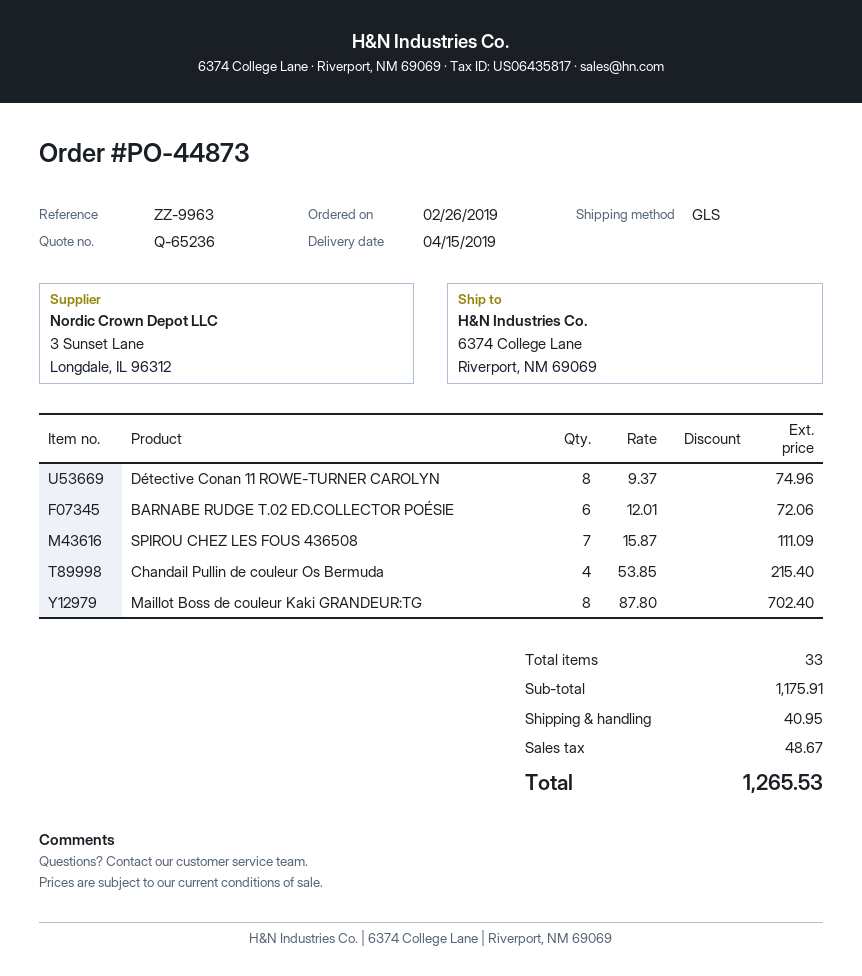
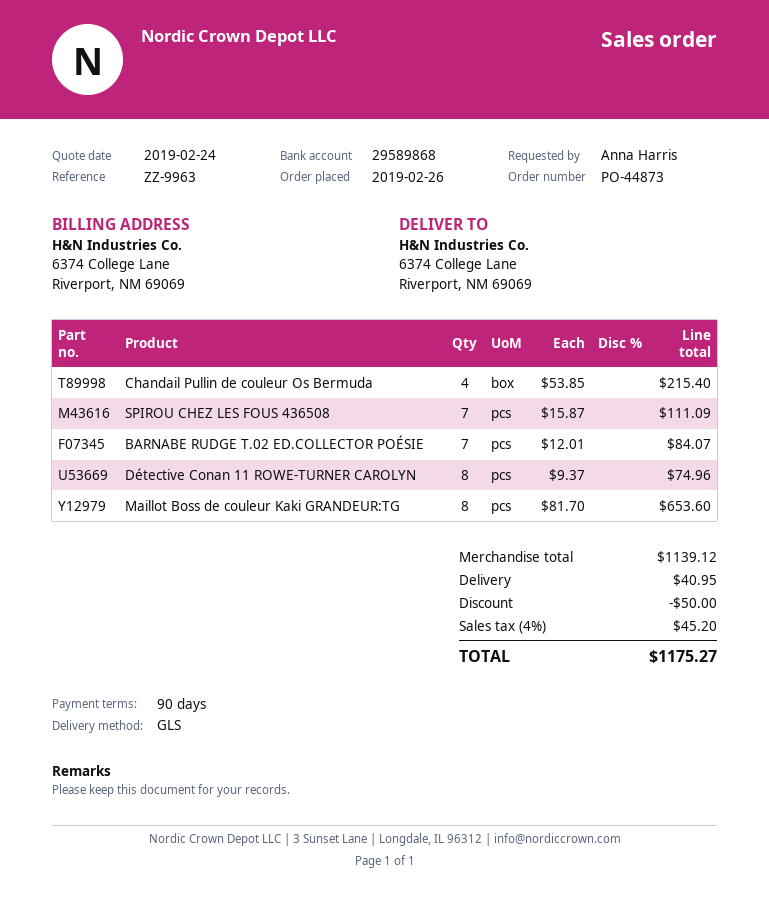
BARNABE RUDGE T.02 ED.COLLECTOR POÉSIE: 6 x 12.01 = 72.06 -> 7 x 12.01 = 84.07
Maillot Boss de couleur Kaki GRANDEUR:TG: 8 x 87.80 = 702.40 -> 8 x 81.70 = 653.60
subtotal: 1175.91 -> 1139.12
discount: none -> 50.00
tax: 48.67 -> 45.20
total: 1265.53 -> 1175.27

